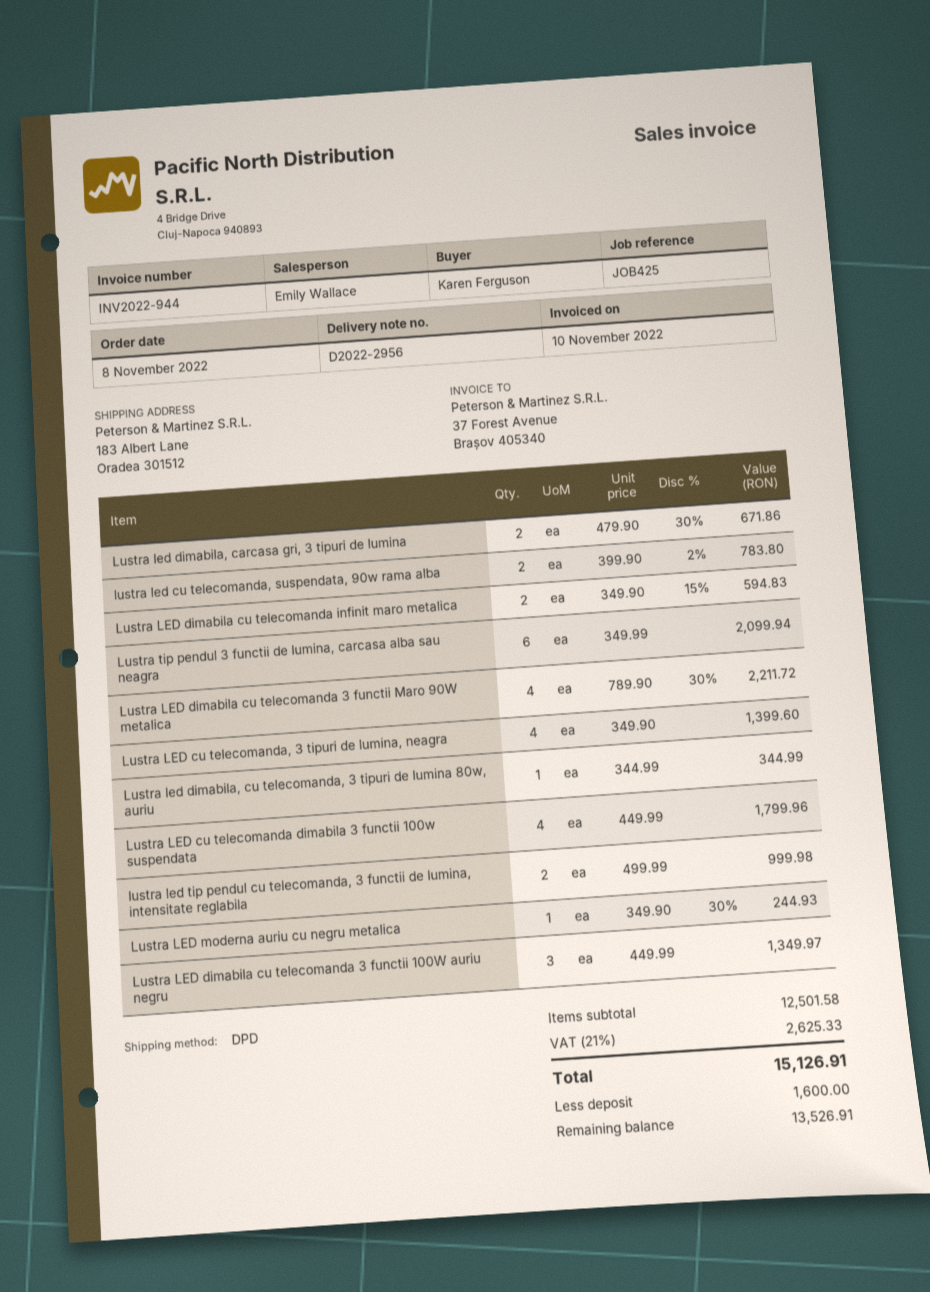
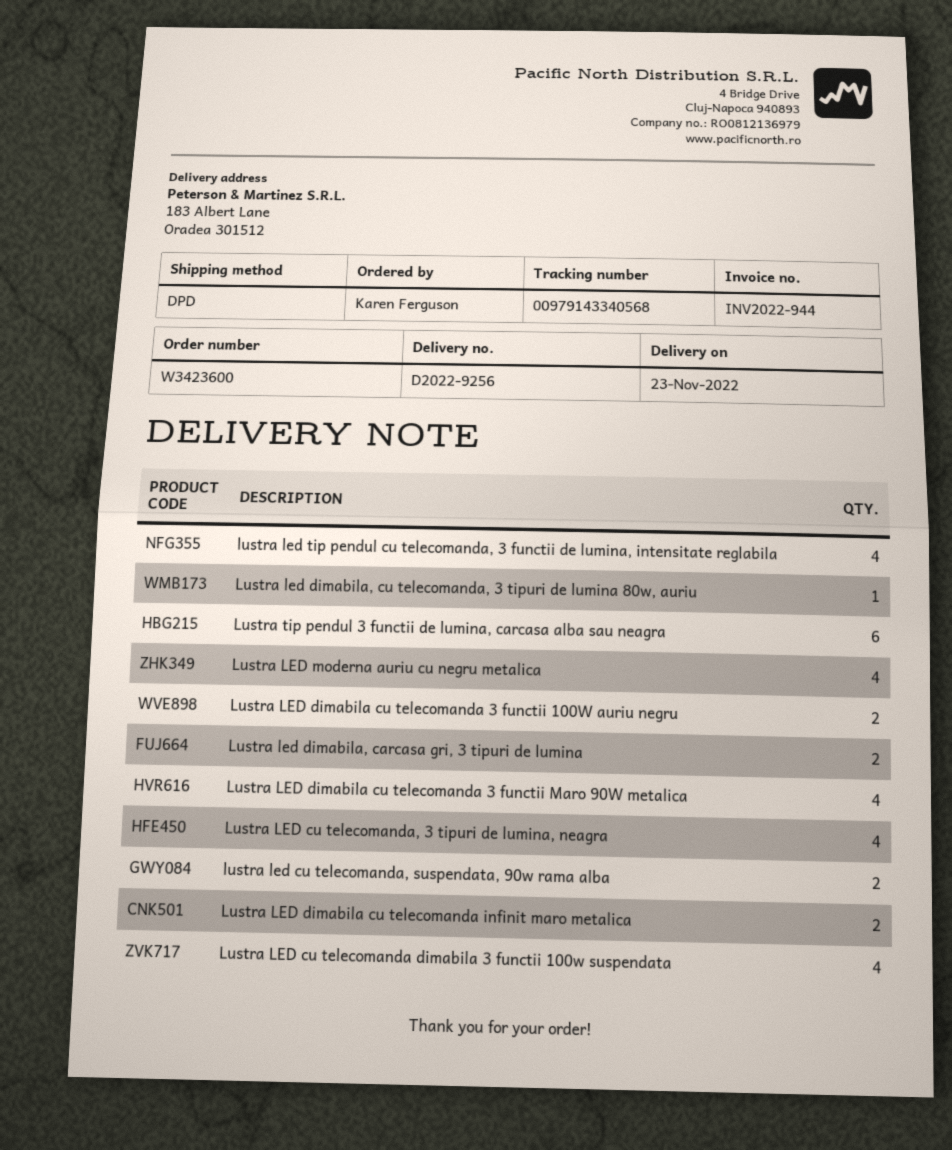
delivery note number: D2022-2956 -> D2022-9256
lustra led tip pendul cu telecomanda, 3 functii de lumina, intensitate reglabila: 2 -> 4
Lustra LED moderna auriu cu negru metalica: 1 -> 4
Lustra LED dimabila cu telecomanda 3 functii 100W auriu negru: 3 -> 2

